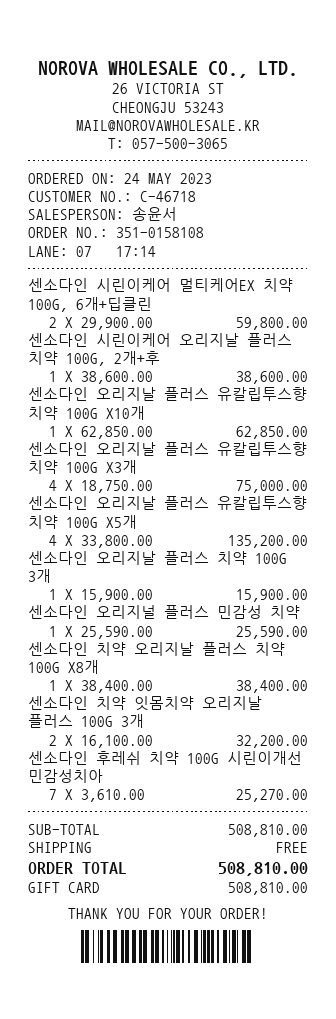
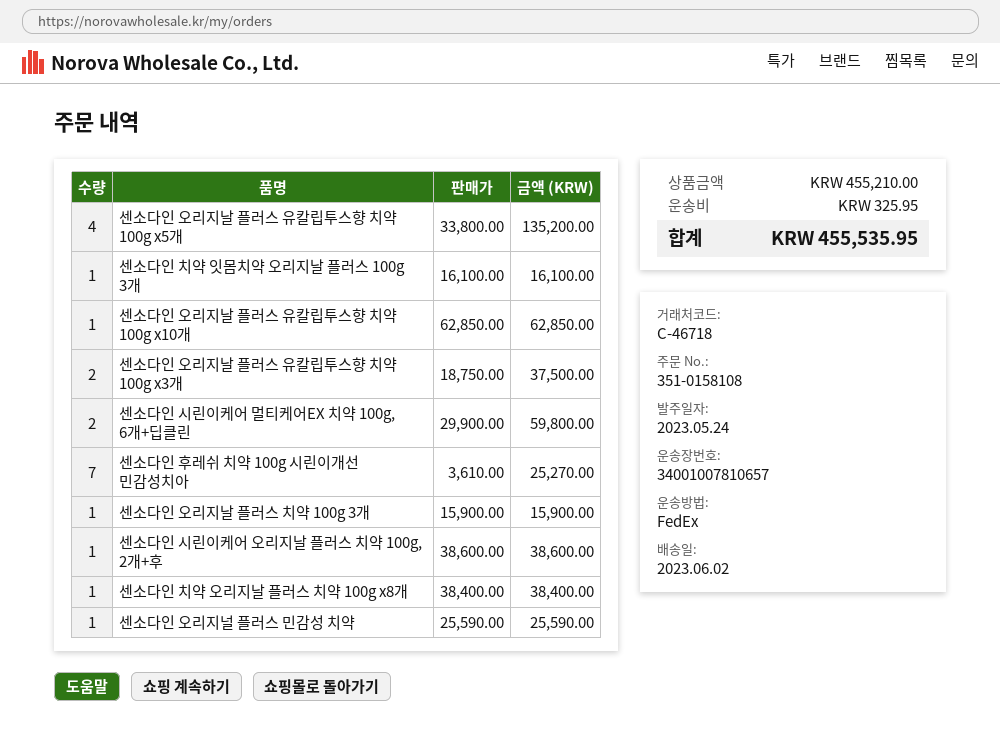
센소다인 오리지날 플러스 유칼립투스향 치약 100G X3개: 4 x 18750.00 = 75000.00 -> 2 x 18750.00 = 37500.00
센소다인 치약 잇몸치약 오리지날 플러스 100G 3개: 2 x 16100.00 = 32200.00 -> 1 x 16100.00 = 16100.00
subtotal: 508810.00 -> 455210.00
shipping: 0.00 -> 325.95
total: 508810.00 -> 455535.95

